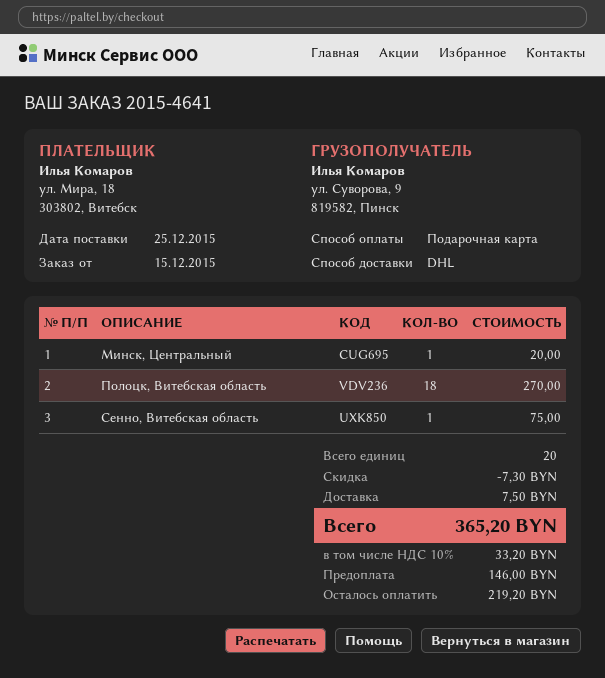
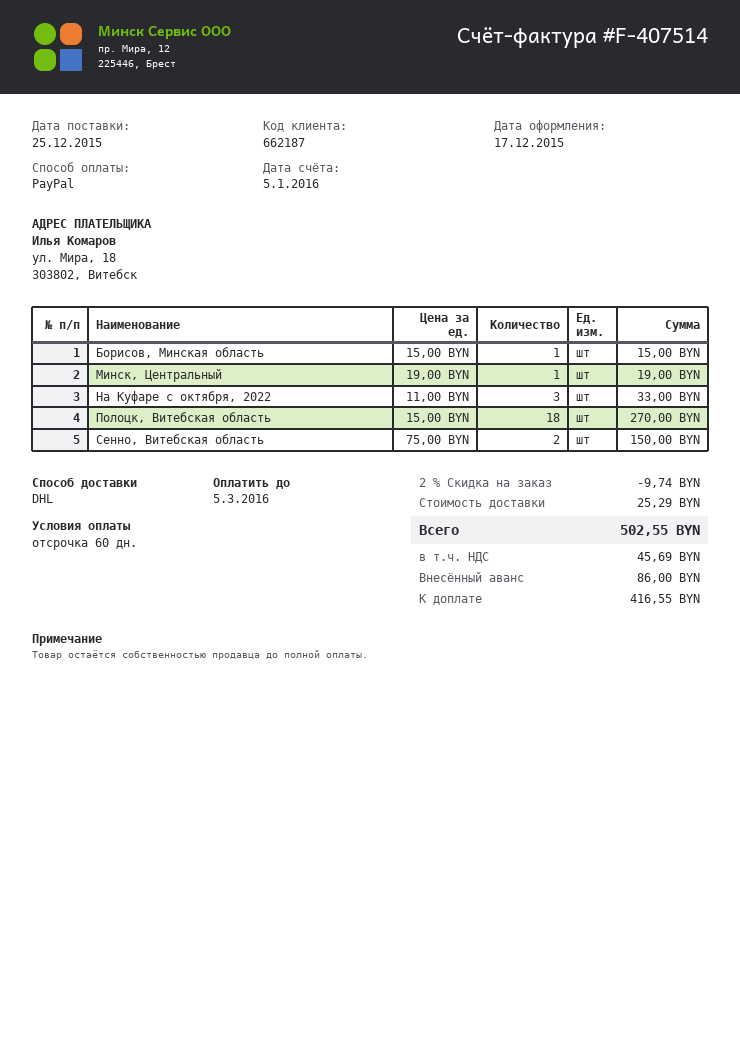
order date: 2015-12-15 -> 2015-12-17
payment method: gift card -> PayPal
Минск, Центральный: 1 for 20.00 -> 1 for 19.00
Сенно, Витебская область: 1 for 75.00 -> 2 for 150.00
Борисов, Минская область: none -> 1 for 15.00
На Куфаре с октября, 2022: none -> 3 for 33.00
discount: 7.30 -> 9.74
shipping: 7.50 -> 25.29
tax: 33.20 -> 45.69
total: 365.20 -> 502.55
deposit: 146.00 -> 86.00
balance: 219.20 -> 416.55

